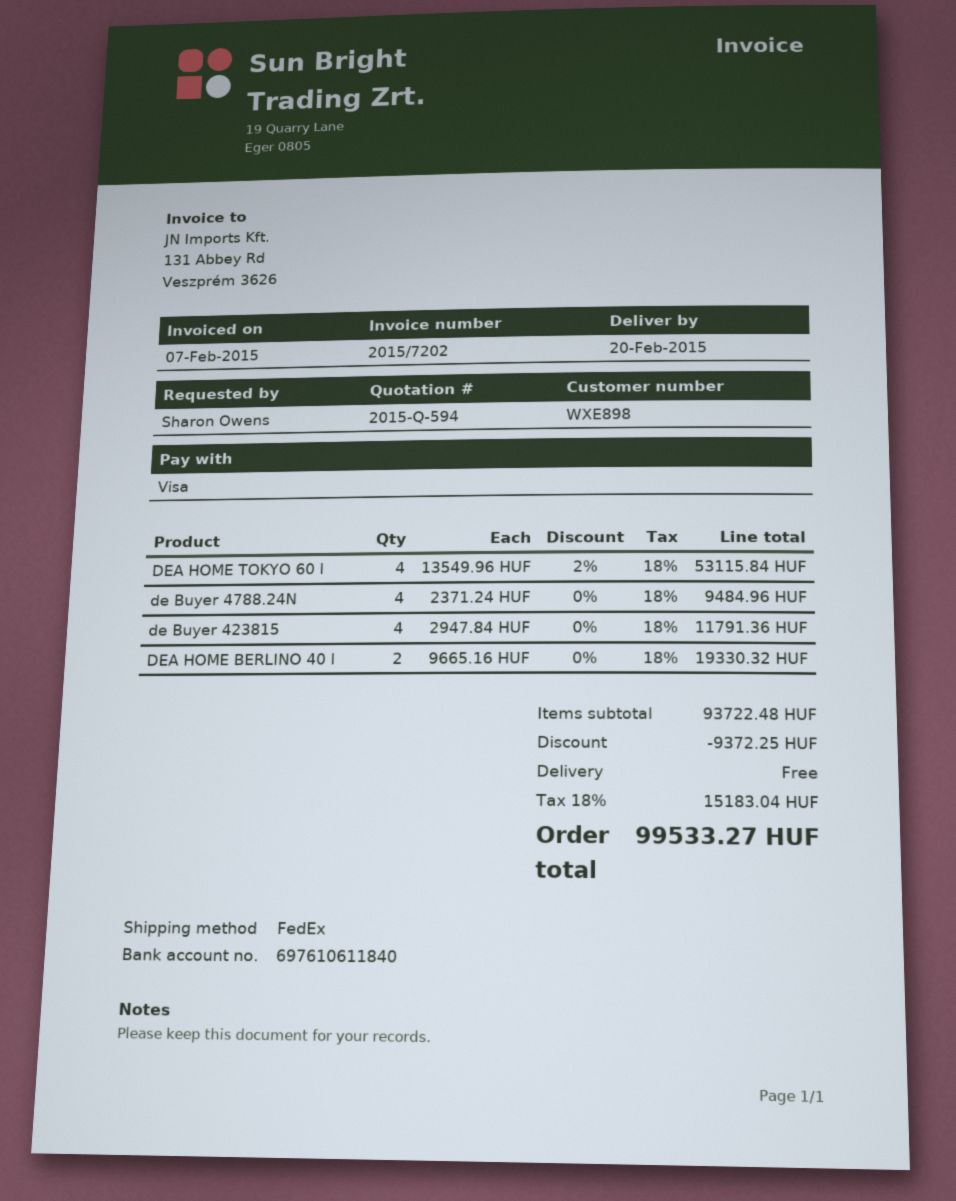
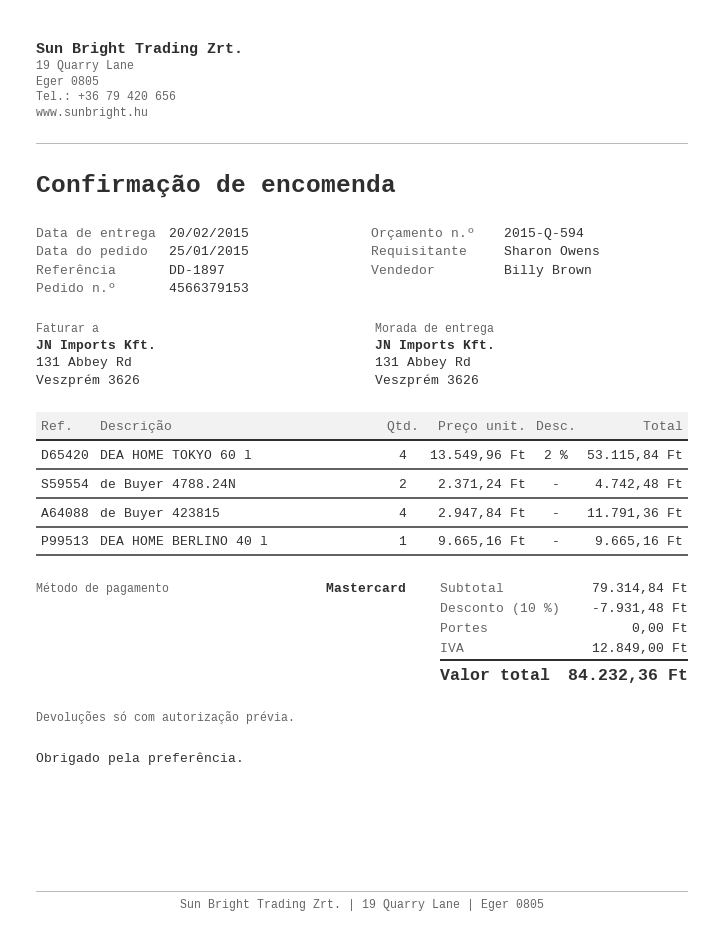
payment method: Visa -> Mastercard
de Buyer 4788.24N: 4 x 2371.24 = 9484.96 -> 2 x 2371.24 = 4742.48
DEA HOME BERLINO 40 l: 2 x 9665.16 = 19330.32 -> 1 x 9665.16 = 9665.16
subtotal: 93722.48 -> 79314.84
discount: 9372.25 -> 7931.48
tax: 15183.04 -> 12849.00
total: 99533.27 -> 84232.36

